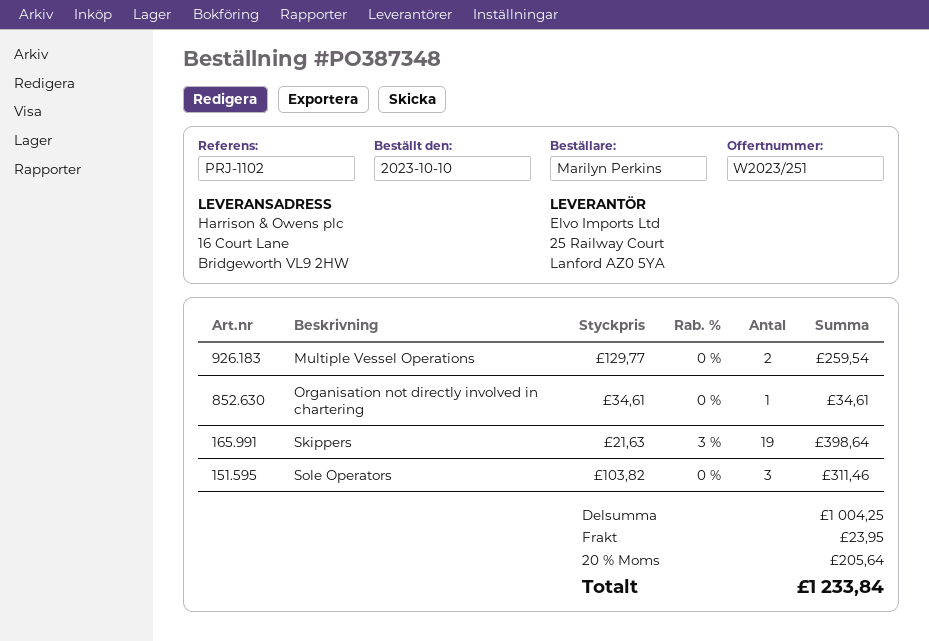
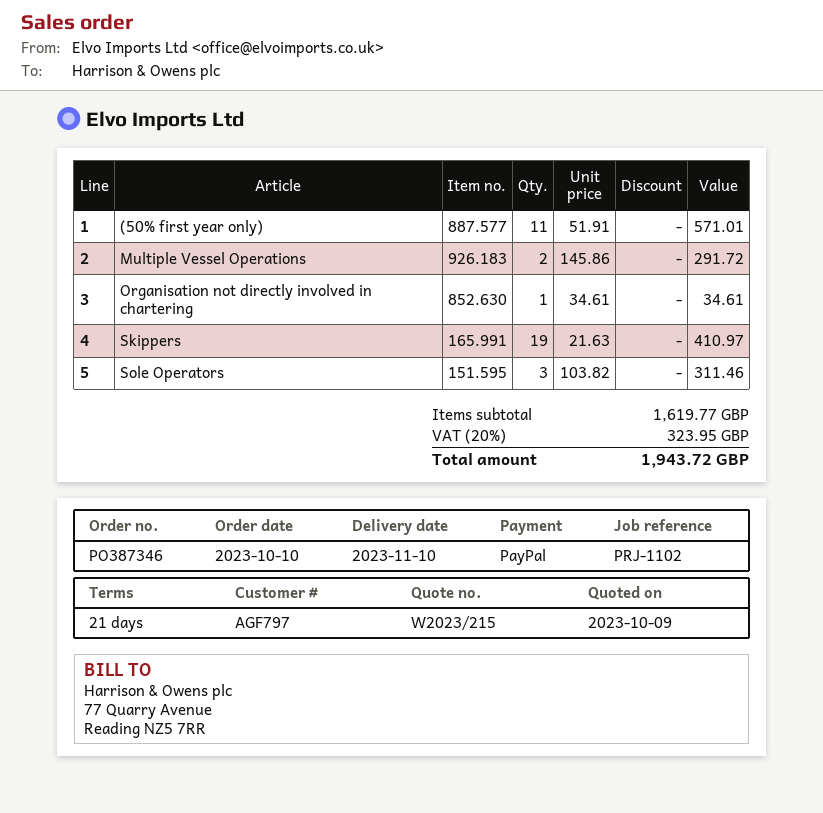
quote number: W2023/251 -> W2023/215
order number: PO387348 -> PO387346
Multiple Vessel Operations: 2 x 129.77 = 259.54 -> 2 x 145.86 = 291.72
Skippers: 19 x 21.63 - 3% = 398.64 -> 19 x 21.63 = 410.97
(50% first year only): none -> 11 x 51.91 = 571.01
subtotal: 1004.25 -> 1619.77
shipping: 23.95 -> none
tax: 20% = 205.64 -> 20% = 323.95
total: 1233.84 -> 1943.72

